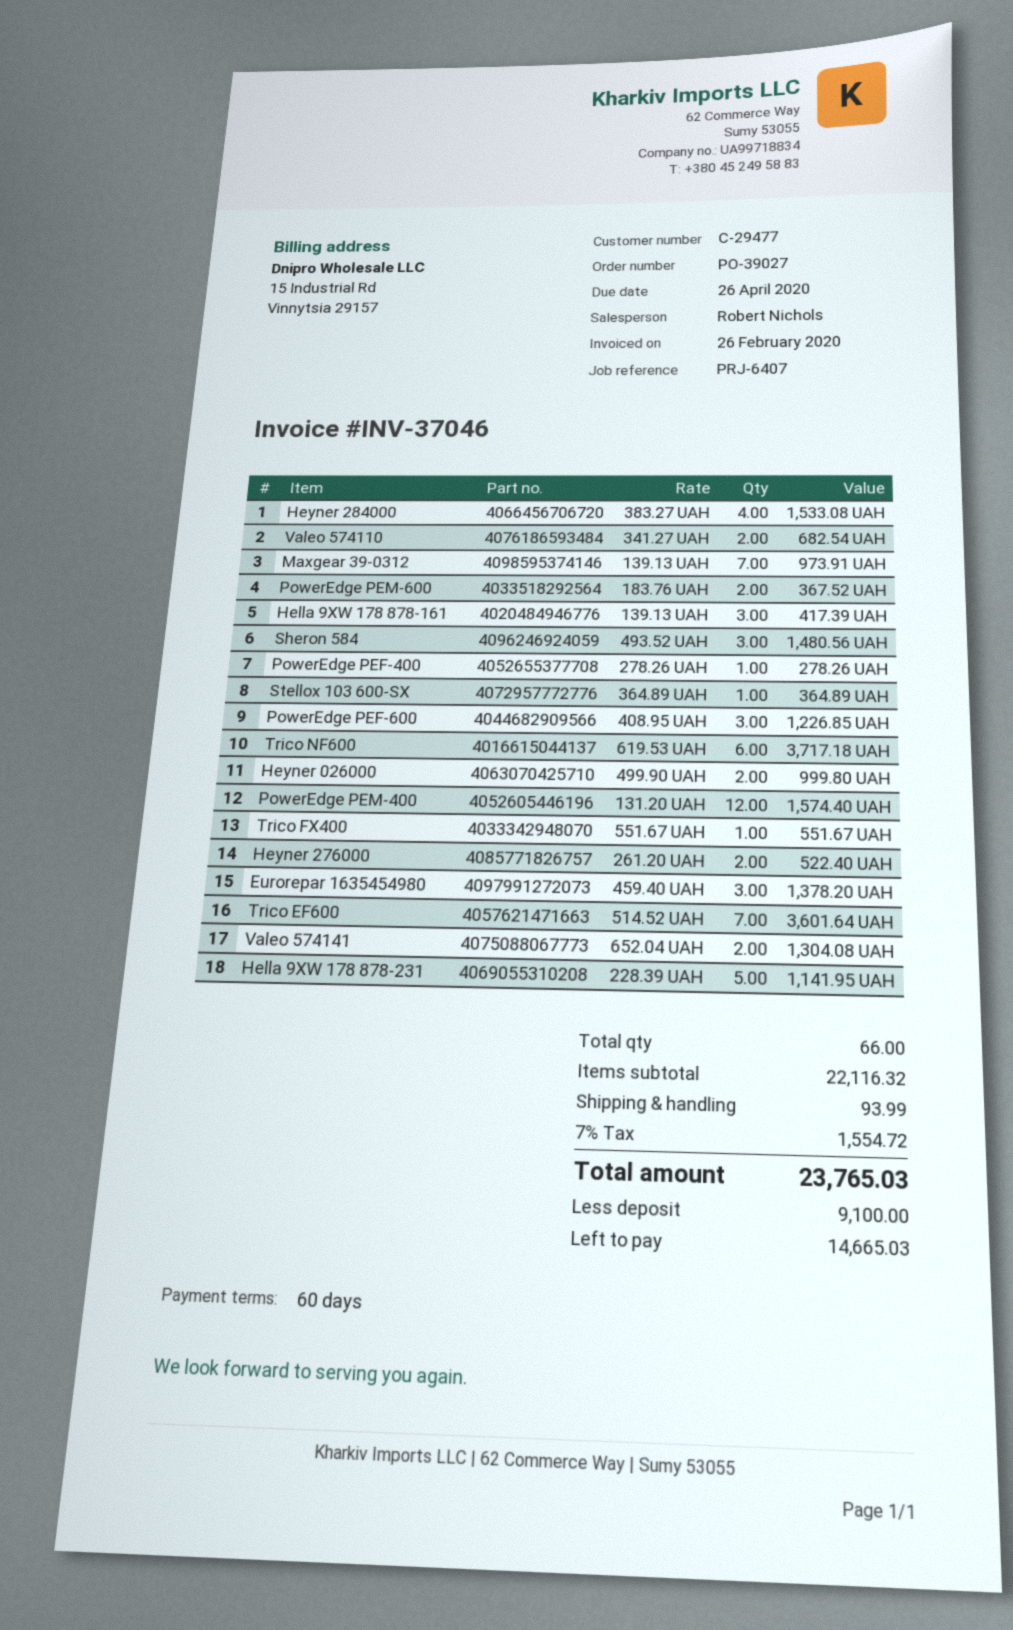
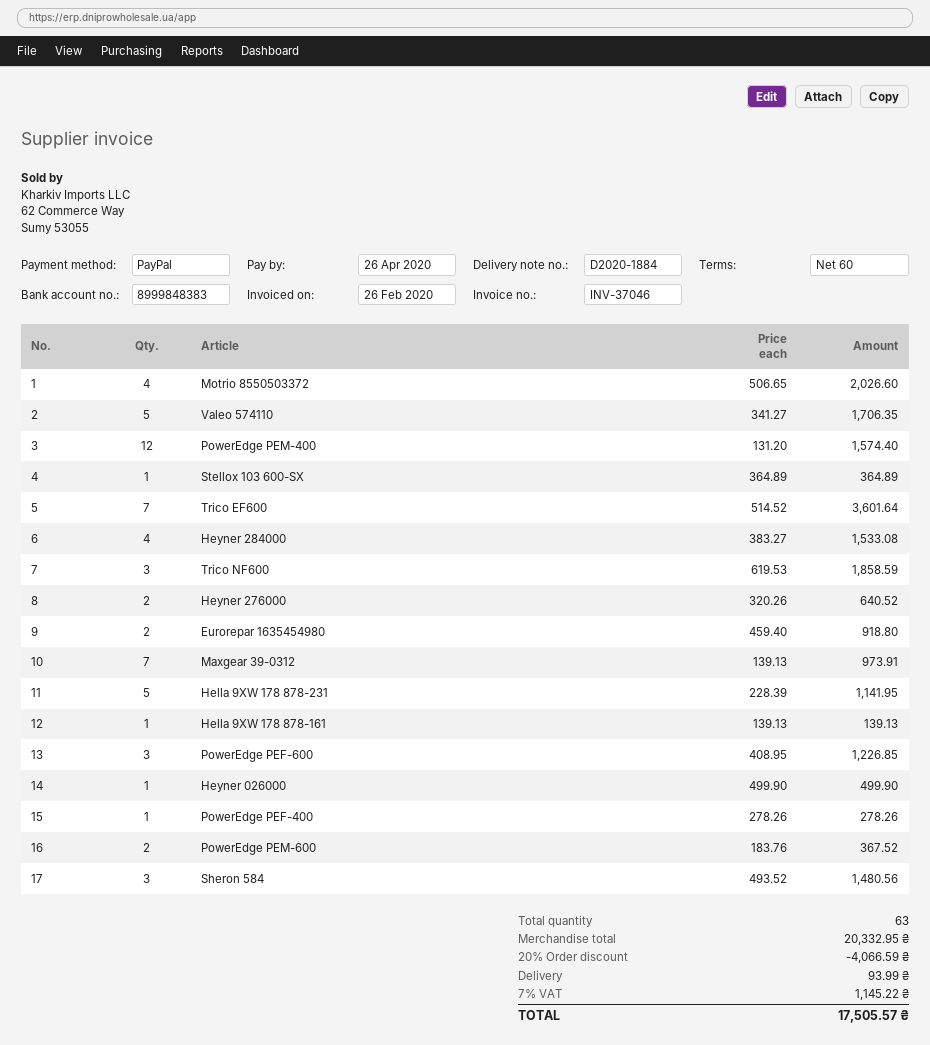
Valeo 574110: 2 x 341.27 = 682.54 -> 5 x 341.27 = 1706.35
Hella 9XW 178 878-161: 3 x 139.13 = 417.39 -> 1 x 139.13 = 139.13
Trico NF600: 6 x 619.53 = 3717.18 -> 3 x 619.53 = 1858.59
Heyner 026000: 2 x 499.90 = 999.80 -> 1 x 499.90 = 499.90
Trico FX400: 1 x 551.67 = 551.67 -> none
Heyner 276000: 2 x 261.20 = 522.40 -> 2 x 320.26 = 640.52
Eurorepar 1635454980: 3 x 459.40 = 1378.20 -> 2 x 459.40 = 918.80
Valeo 574141: 2 x 652.04 = 1304.08 -> none
Motrio 8550503372: none -> 4 x 506.65 = 2026.60
total quantity: 66 -> 63
subtotal: 22116.32 -> 20332.95
discount: none -> 20% = 4066.59
tax: 7% = 1554.72 -> 7% = 1145.22
total: 23765.03 -> 17505.57

